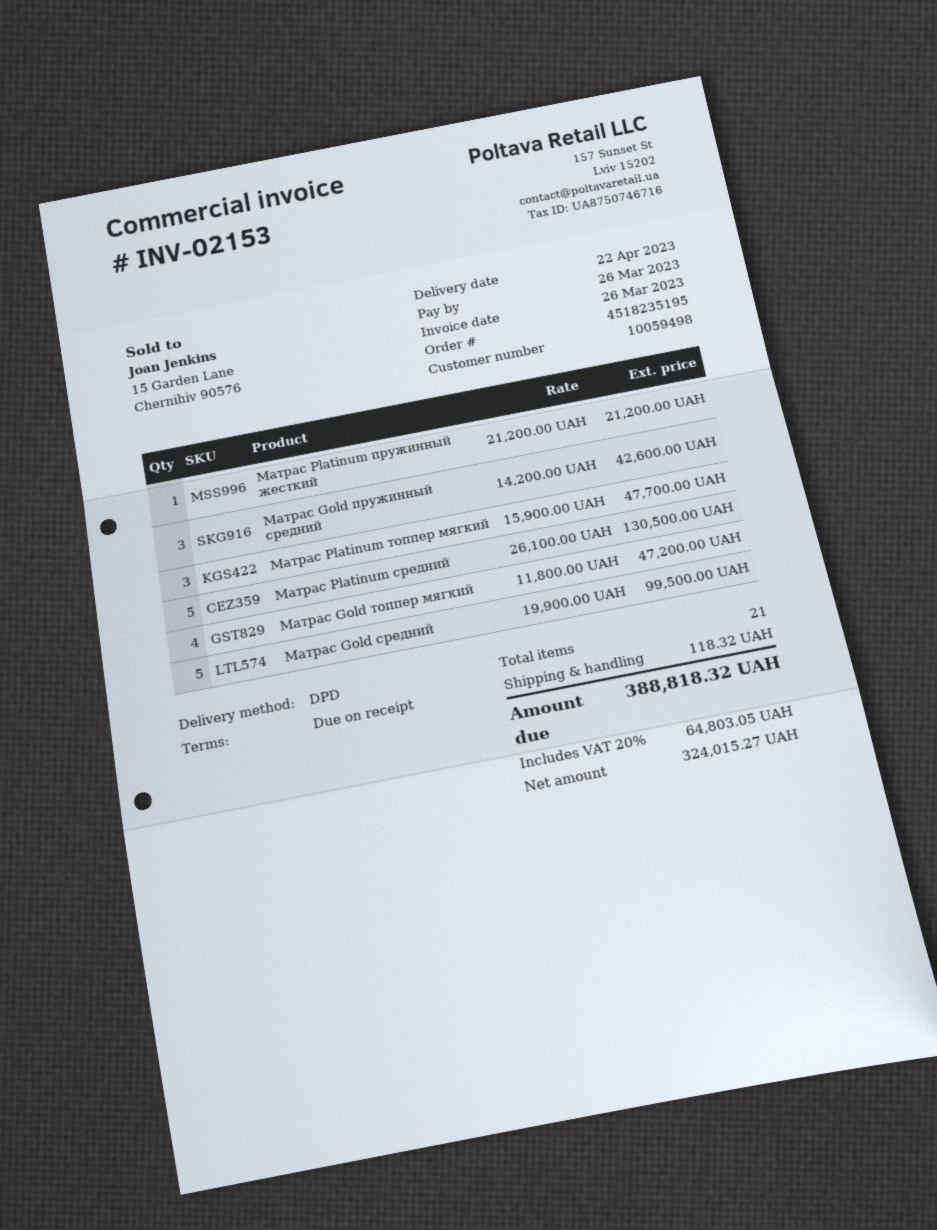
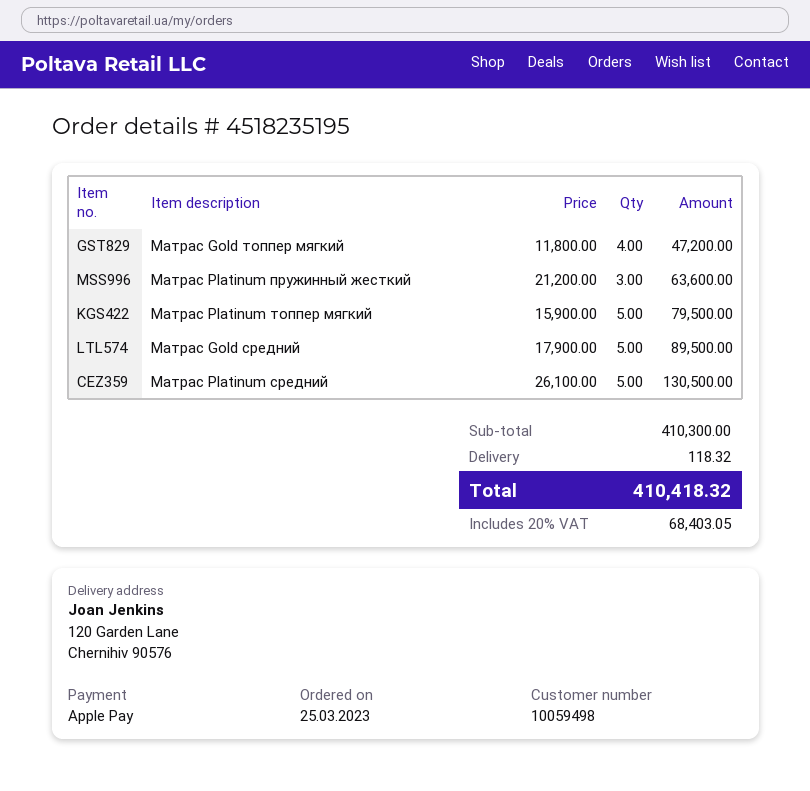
Матрас Platinum пружинный жесткий: 1 x 21200.00 = 21200.00 -> 3 x 21200.00 = 63600.00
Матрас Gold пружинный средний: 3 x 14200.00 = 42600.00 -> none
Матрас Platinum топпер мягкий: 3 x 15900.00 = 47700.00 -> 5 x 15900.00 = 79500.00
Матрас Gold средний: 5 x 19900.00 = 99500.00 -> 5 x 17900.00 = 89500.00
tax: 20% = 64803.05 -> 20% = 68403.05
total: 388818.32 -> 410418.32

